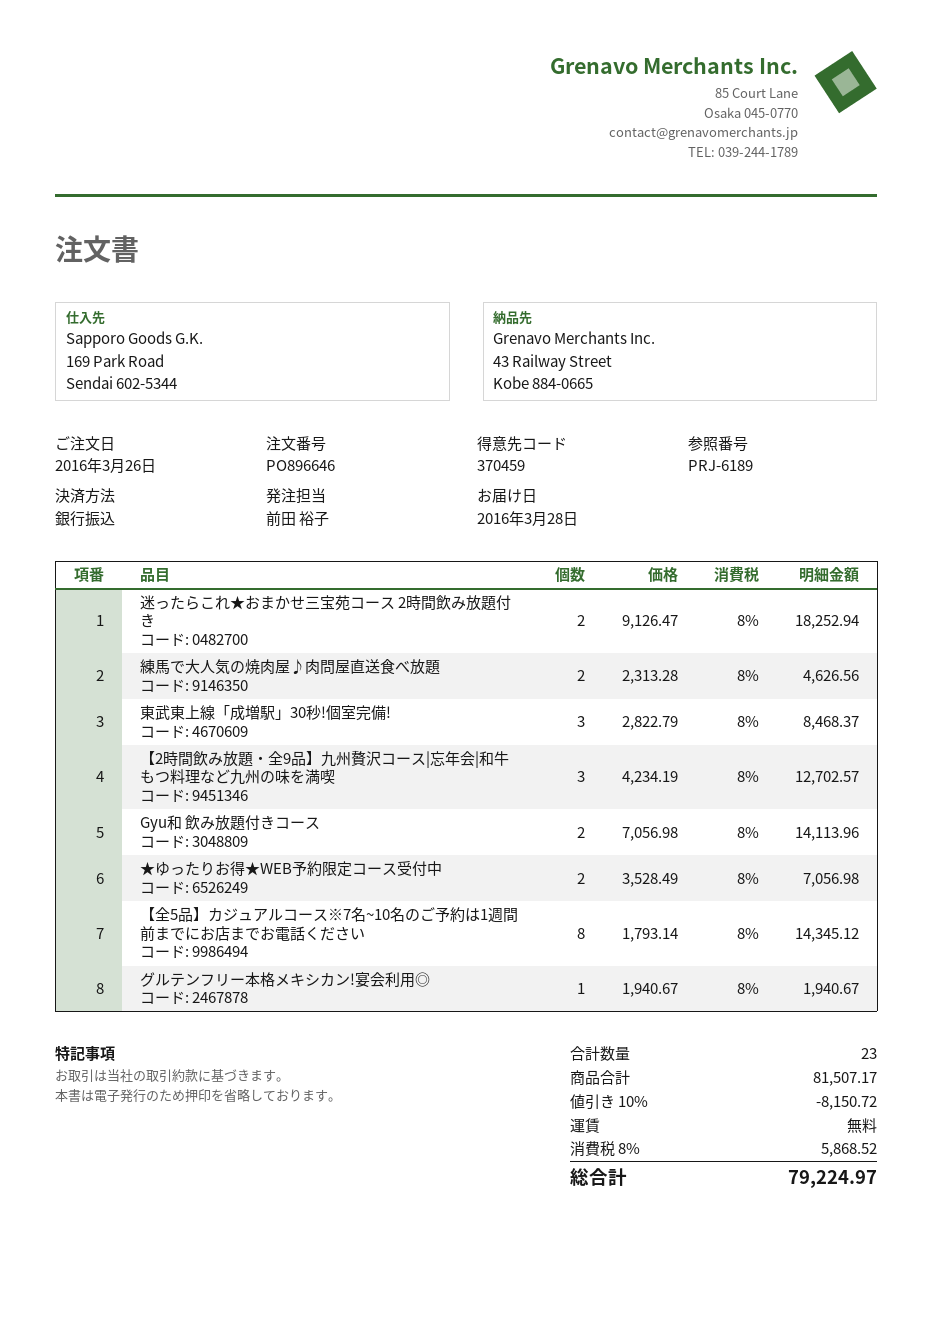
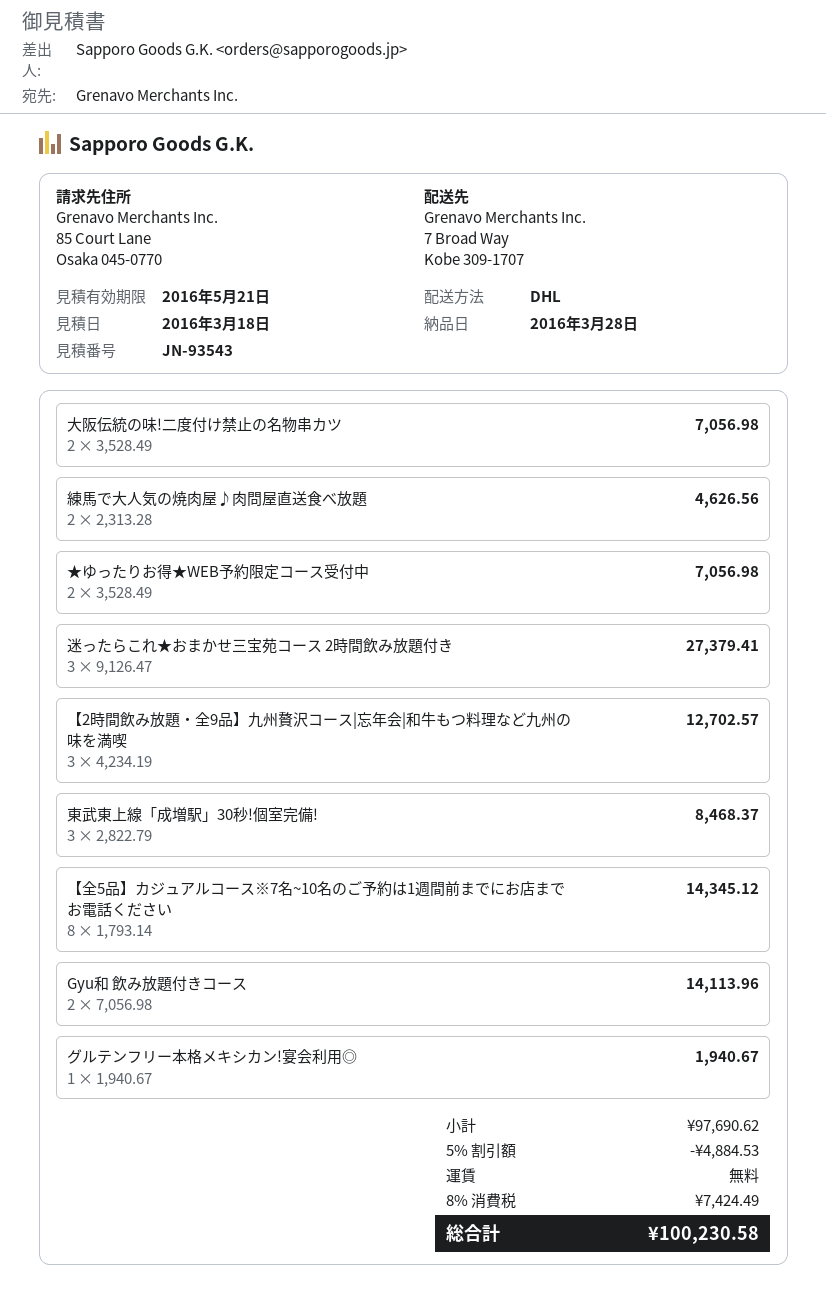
ship to: 43 Railway Street, Kobe 884-0665 -> 7 Broad Way, Kobe 309-1707
迷ったらこれ★おまかせ三宝苑コース 2時間飲み放題付き: 2 x 9126.47 = 18252.94 -> 3 x 9126.47 = 27379.41
大阪伝統の味!二度付け禁止の名物串カツ: none -> 2 x 3528.49 = 7056.98
subtotal: 81507.17 -> 97690.62
discount: 10% = 8150.72 -> 5% = 4884.53
tax: 8% = 5868.52 -> 8% = 7424.49
total: 79224.97 -> 100230.58

